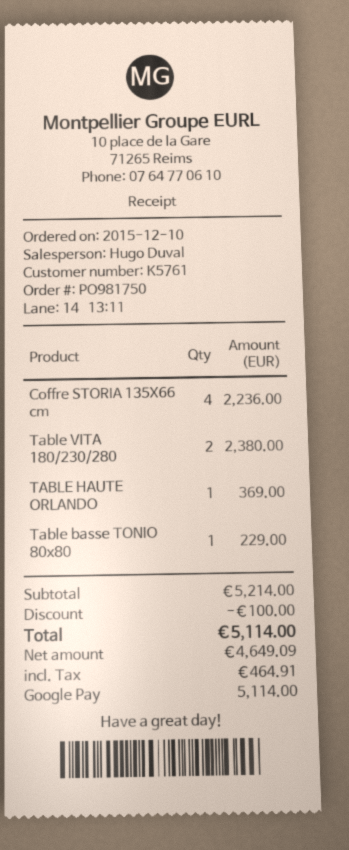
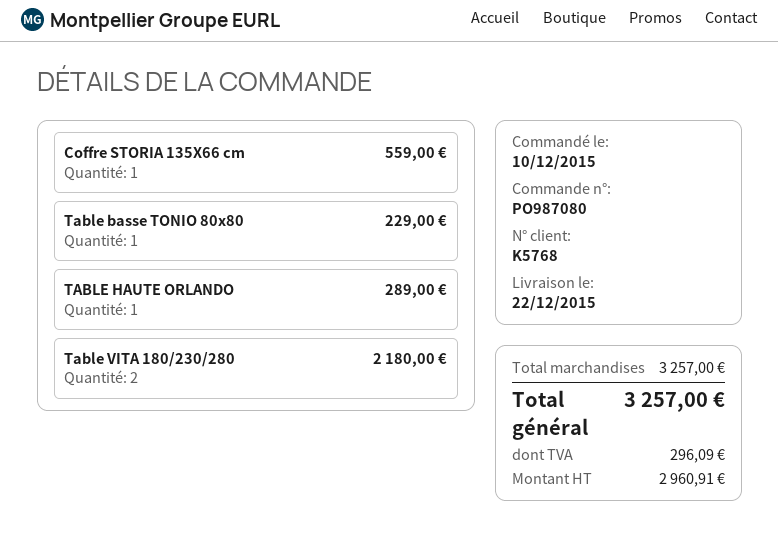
order number: PO981750 -> PO987080
customer number: K5761 -> K5768
Coffre STORIA 135X66 cm: 4 for 2236.00 -> 1 for 559.00
Table VITA 180/230/280: 2 for 2380.00 -> 2 for 2180.00
TABLE HAUTE ORLANDO: 1 for 369.00 -> 1 for 289.00
subtotal: 5214.00 -> 3257.00
discount: 100.00 -> none
net: 4649.09 -> 2960.91
tax: 464.91 -> 296.09
total: 5114.00 -> 3257.00

